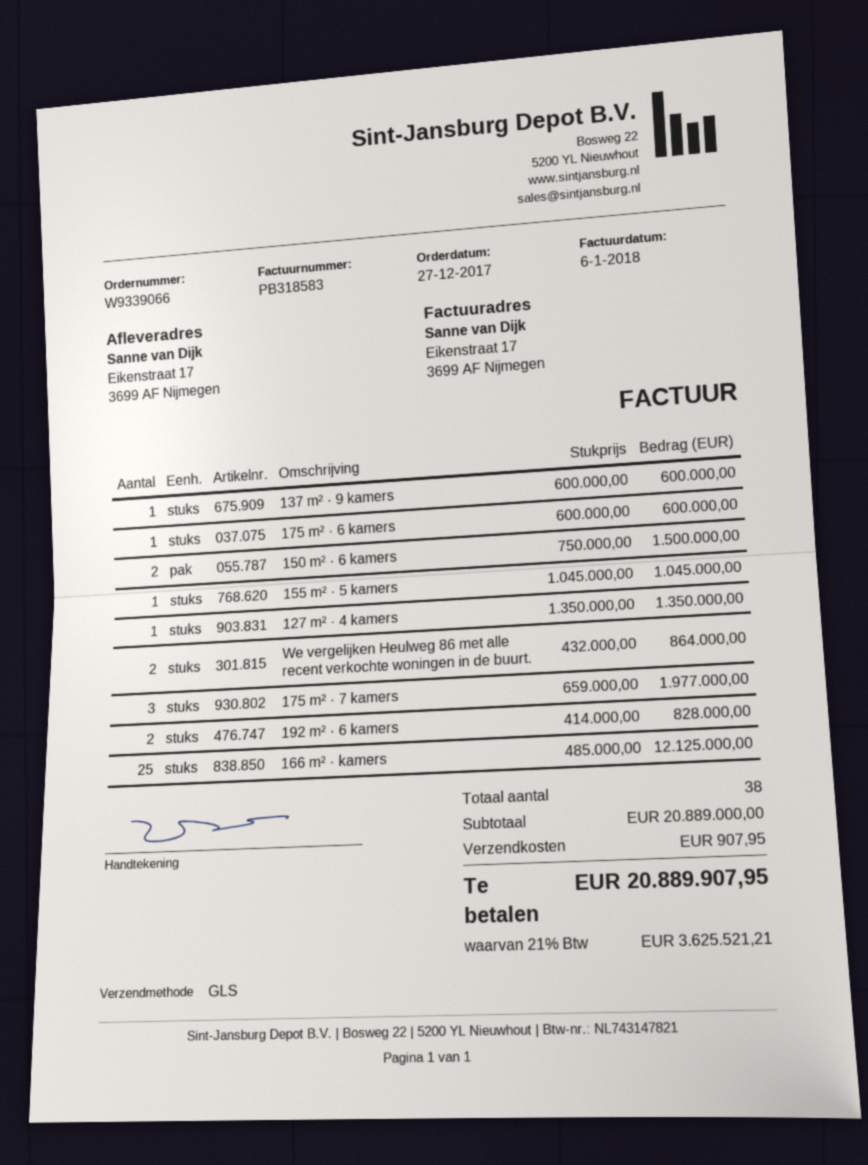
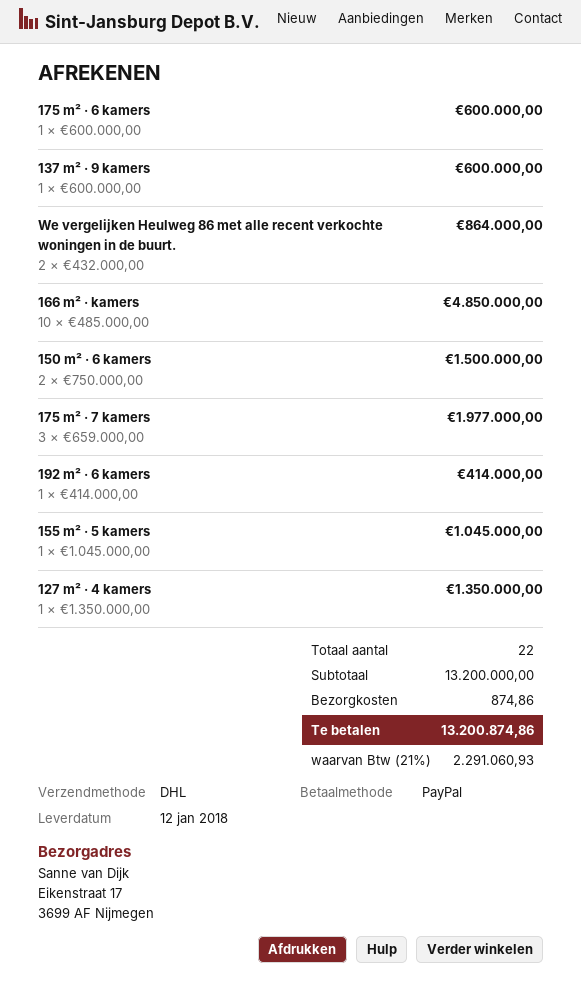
shipping method: GLS -> DHL
192 m² · 6 kamers: 2 x 414000.00 = 828000.00 -> 1 x 414000.00 = 414000.00
166 m² · kamers: 25 x 485000.00 = 12125000.00 -> 10 x 485000.00 = 4850000.00
total quantity: 38 -> 22
subtotal: 20889000.00 -> 13200000.00
shipping: 907.95 -> 874.86
tax: 21% = 3625521.21 -> 21% = 2291060.93
total: 20889907.95 -> 13200874.86

